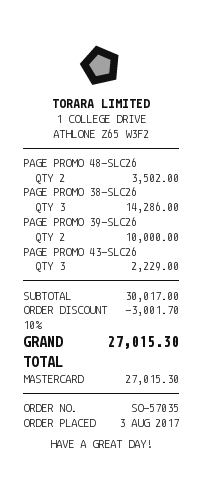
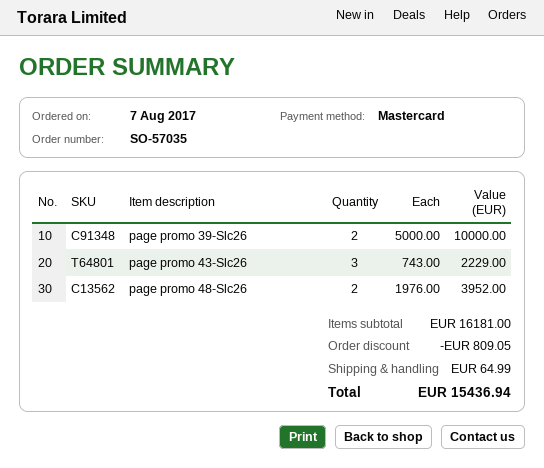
order date: 2017-08-03 -> 2017-08-07
PAGE PROMO 48-SLC26: 2 for 3502.00 -> 2 for 3952.00
PAGE PROMO 38-SLC26: 3 for 14286.00 -> none
subtotal: 30017.00 -> 16181.00
discount: 3001.70 -> 809.05
shipping: none -> 64.99
total: 27015.30 -> 15436.94

